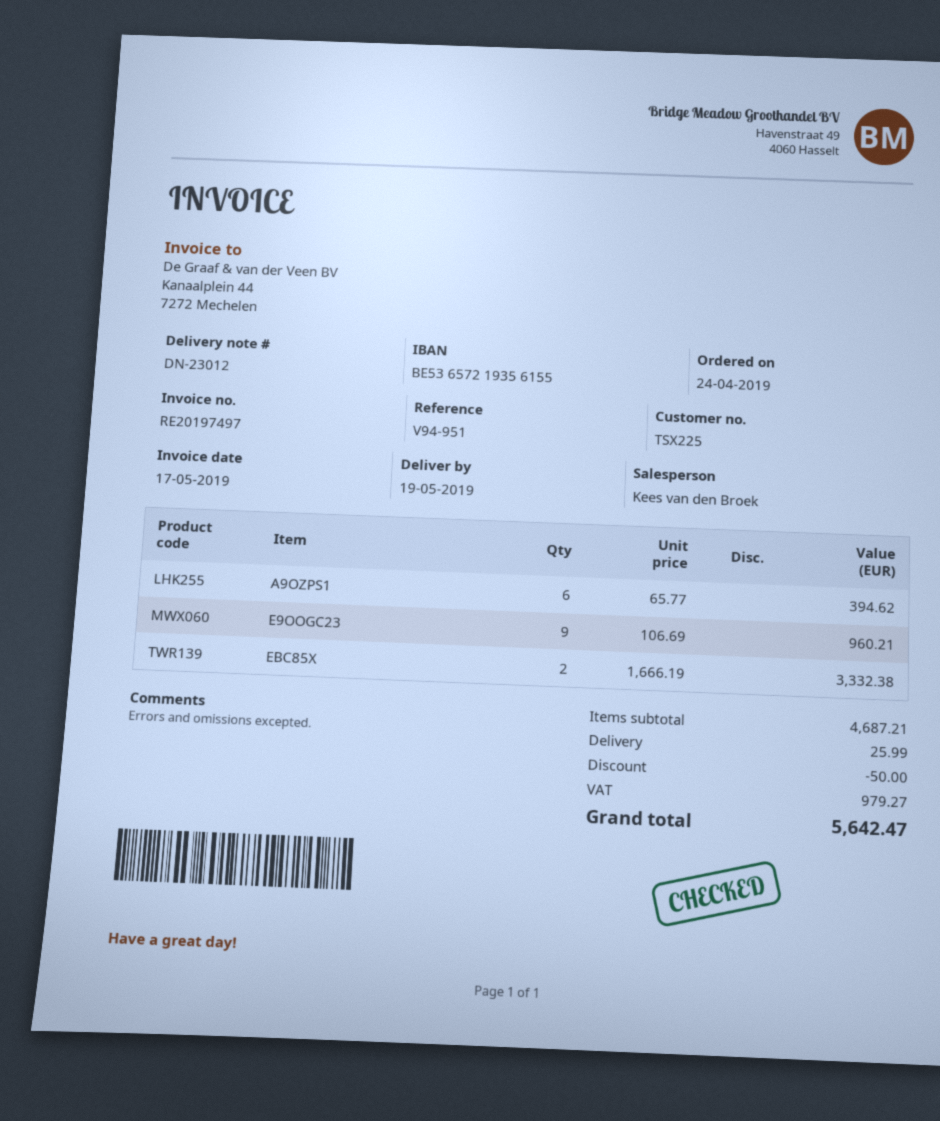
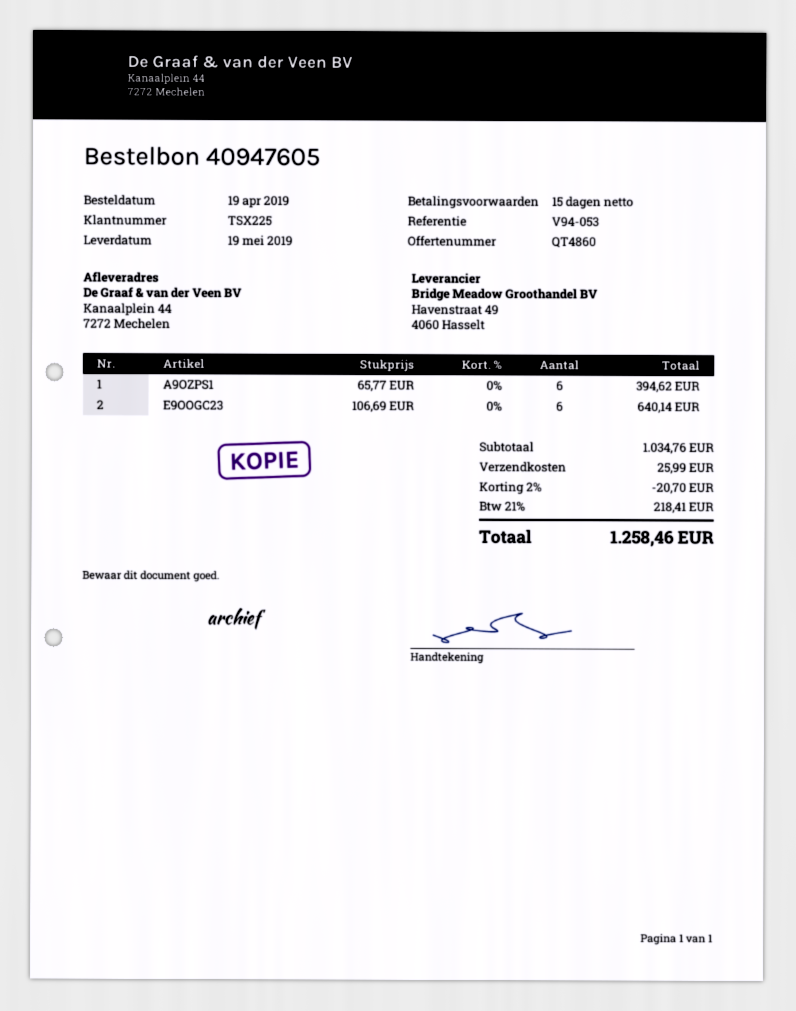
order date: 2019-04-24 -> 2019-04-19
reference: V94-951 -> V94-053
E9OOGC23: 9 x 106.69 = 960.21 -> 6 x 106.69 = 640.14
EBC85X: 2 x 1666.19 = 3332.38 -> none
subtotal: 4687.21 -> 1034.76
discount: 50.00 -> 20.70
tax: 979.27 -> 218.41
total: 5642.47 -> 1258.46

